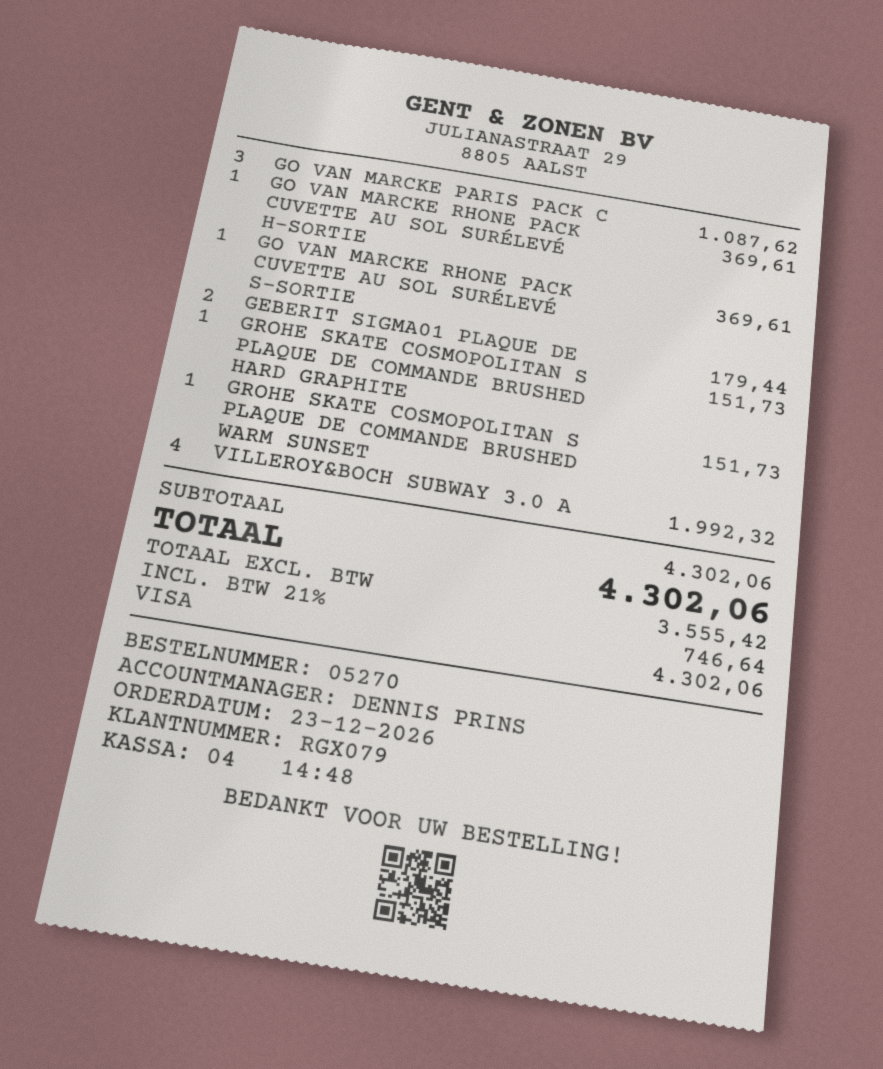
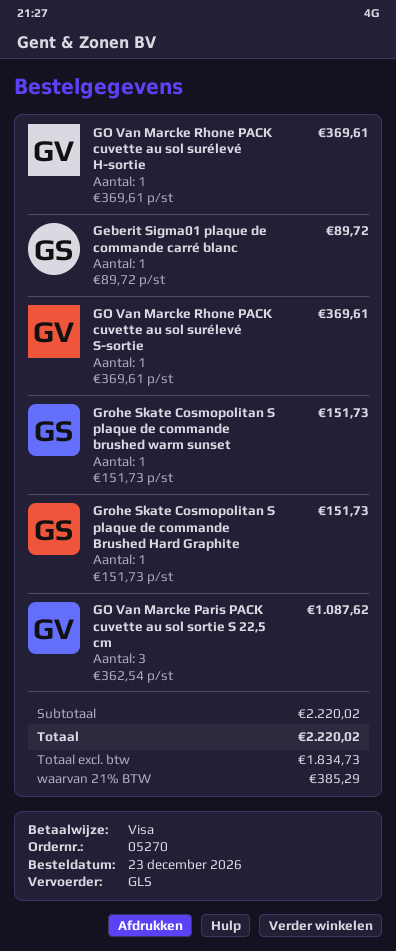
GEBERIT SIGMA01 PLAQUE DE: 2 for 179.44 -> 1 for 89.72
VILLEROY&BOCH SUBWAY 3.0 A: 4 for 1992.32 -> none
subtotal: 4302.06 -> 2220.02
net: 3555.42 -> 1834.73
tax: 21% = 746.64 -> 21% = 385.29
total: 4302.06 -> 2220.02

